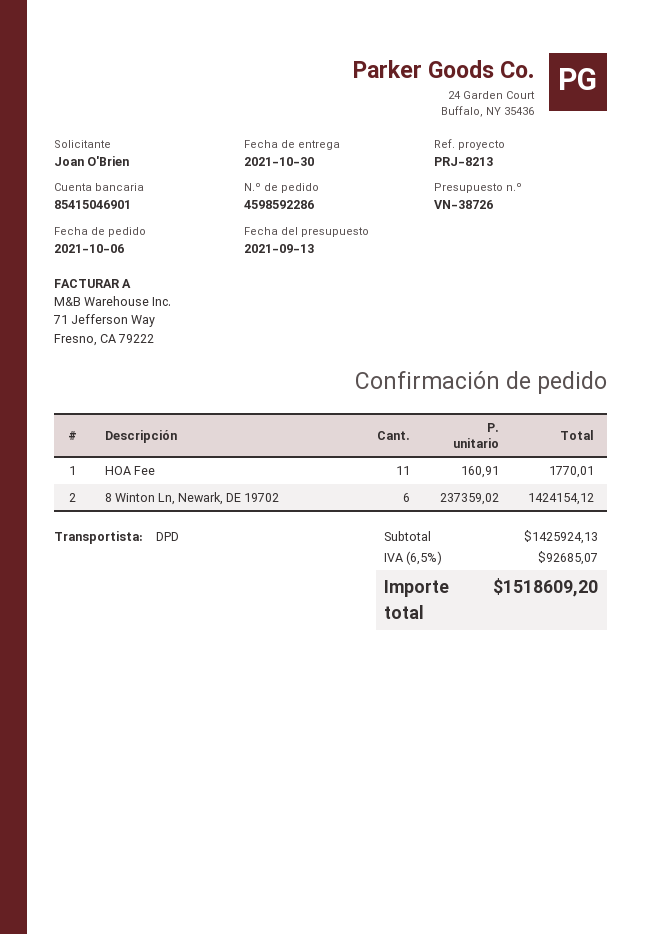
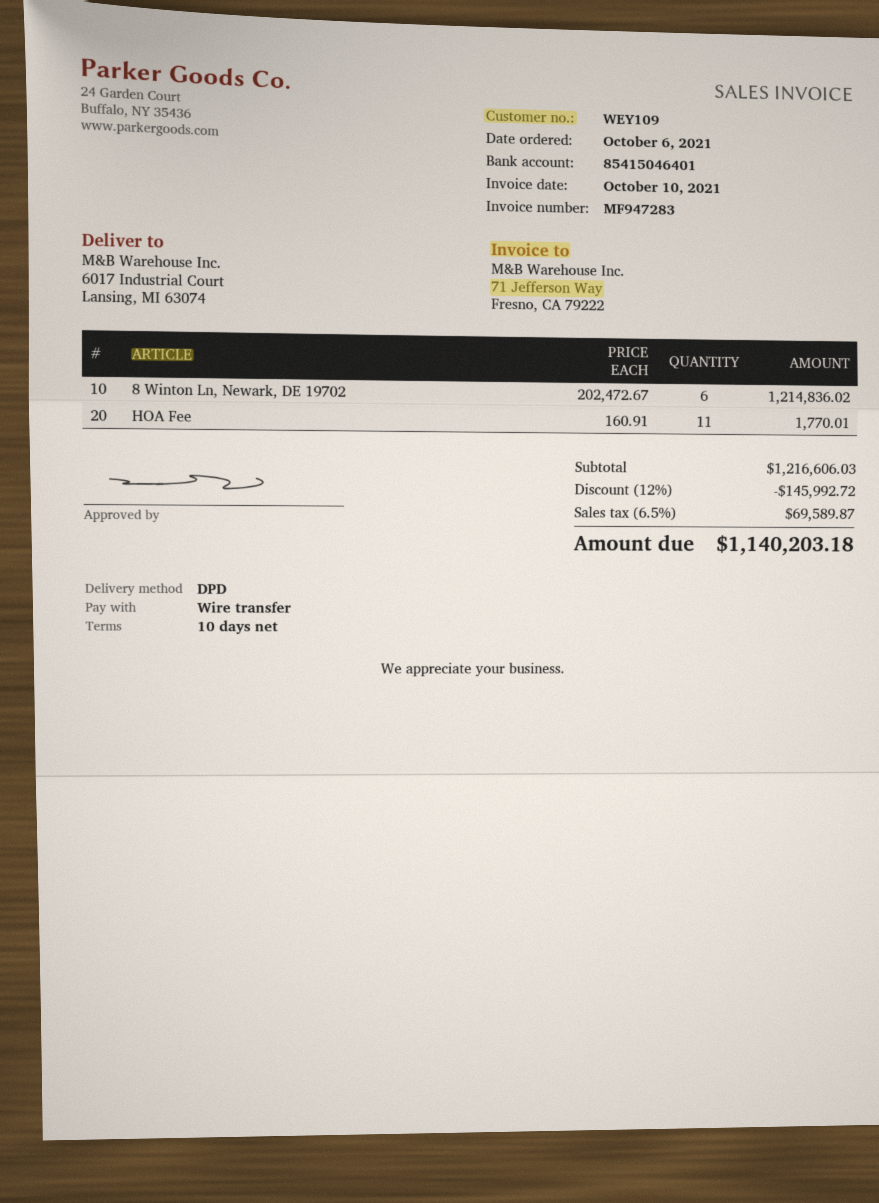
bank account: 85415046901 -> 85415046401
8 Winton Ln, Newark, DE 19702: 6 x 237359.02 = 1424154.12 -> 6 x 202472.67 = 1214836.02
subtotal: 1425924.13 -> 1216606.03
discount: none -> 12% = 145992.72
tax: 6.5% = 92685.07 -> 6.5% = 69589.87
total: 1518609.20 -> 1140203.18

